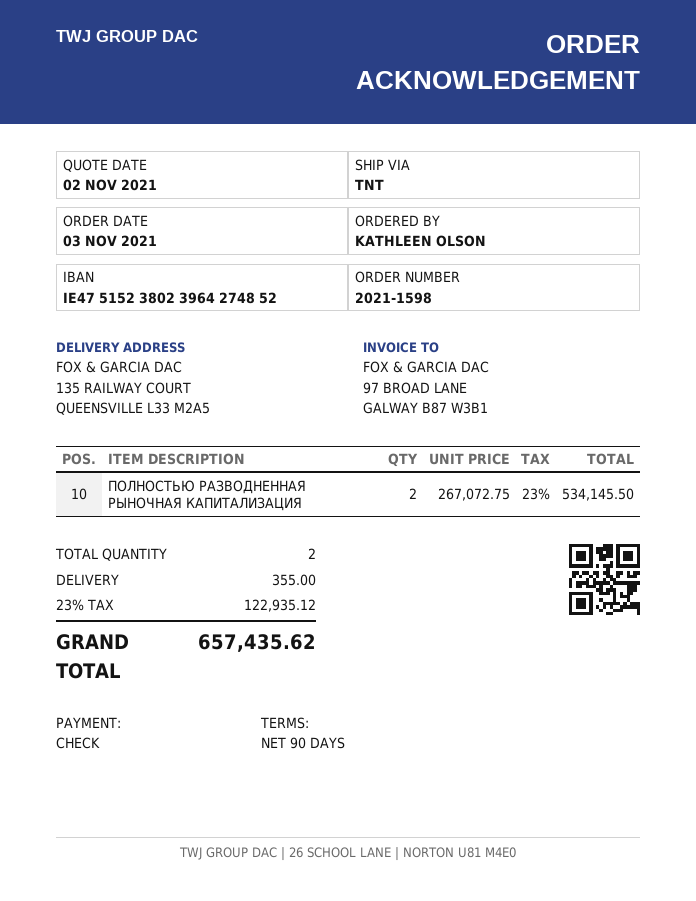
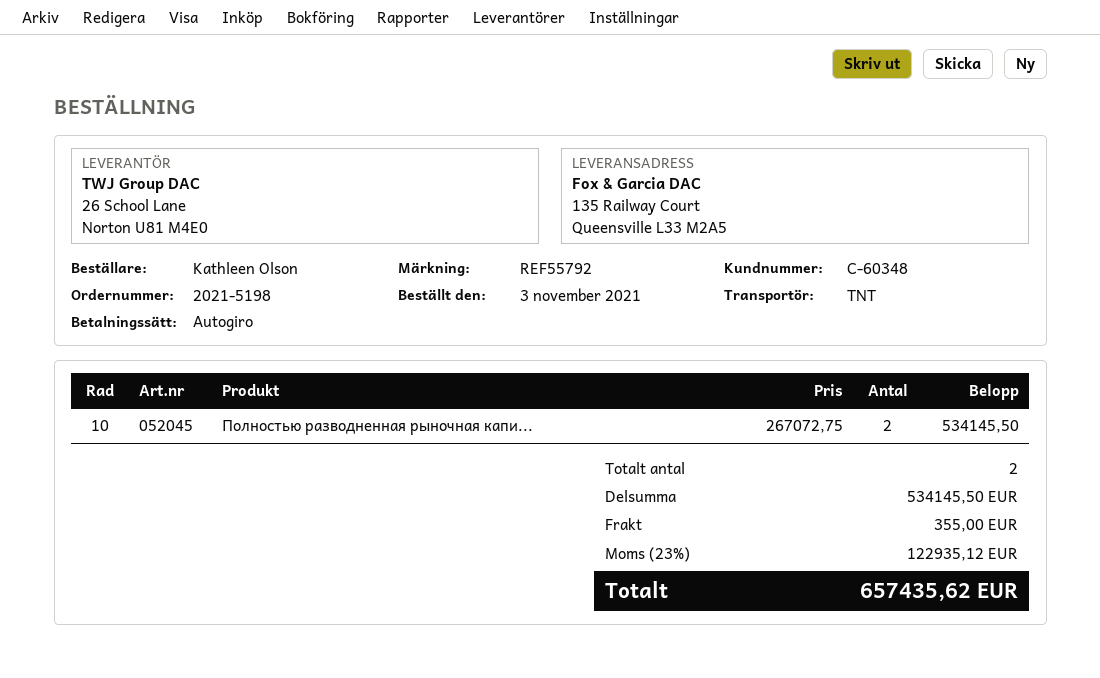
order number: 2021-1598 -> 2021-5198
payment method: cheque -> direct debit

